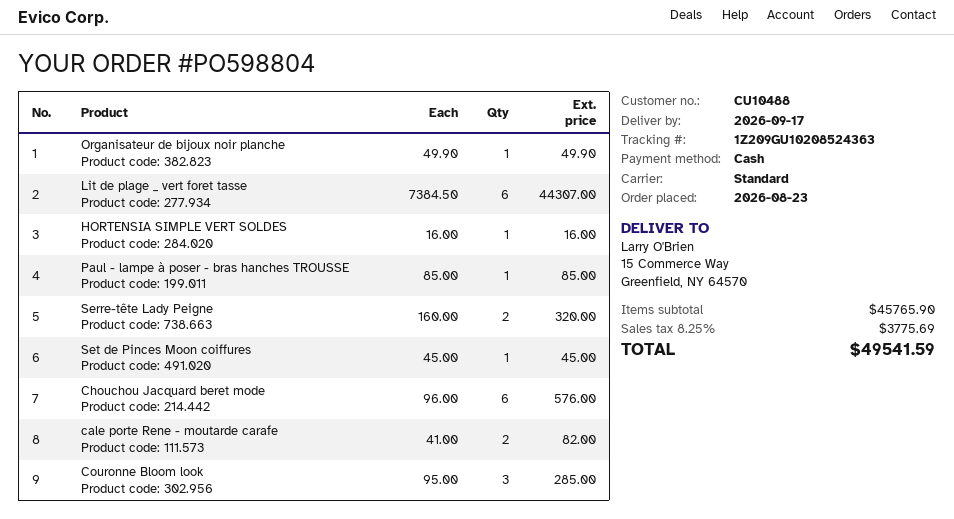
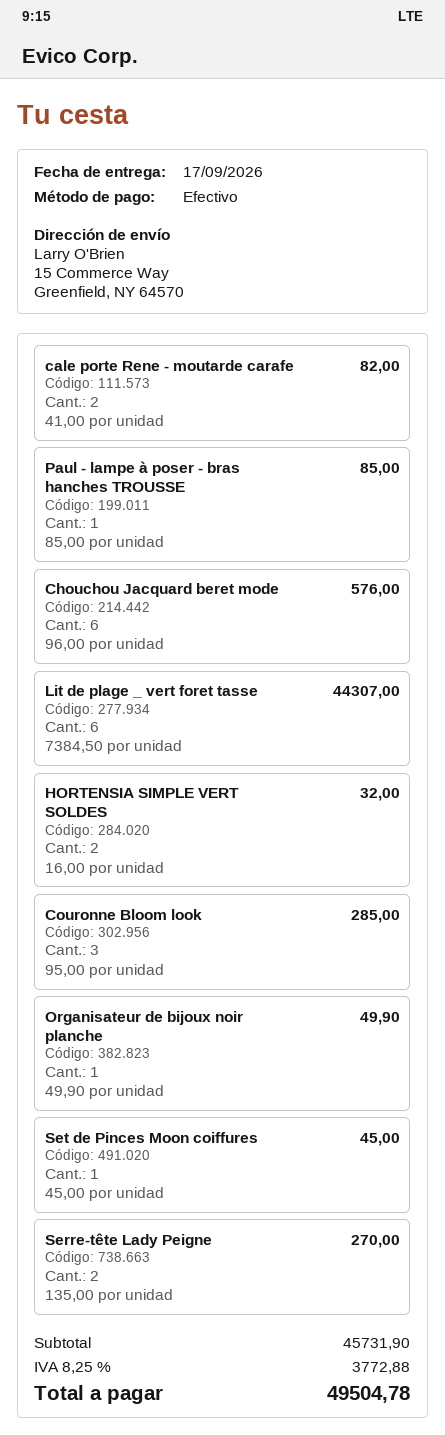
HORTENSIA SIMPLE VERT SOLDES: 1 x 16.00 = 16.00 -> 2 x 16.00 = 32.00
Serre-tête Lady Peigne: 2 x 160.00 = 320.00 -> 2 x 135.00 = 270.00
subtotal: 45765.90 -> 45731.90
tax: 8.25% = 3775.69 -> 8.25% = 3772.88
total: 49541.59 -> 49504.78

